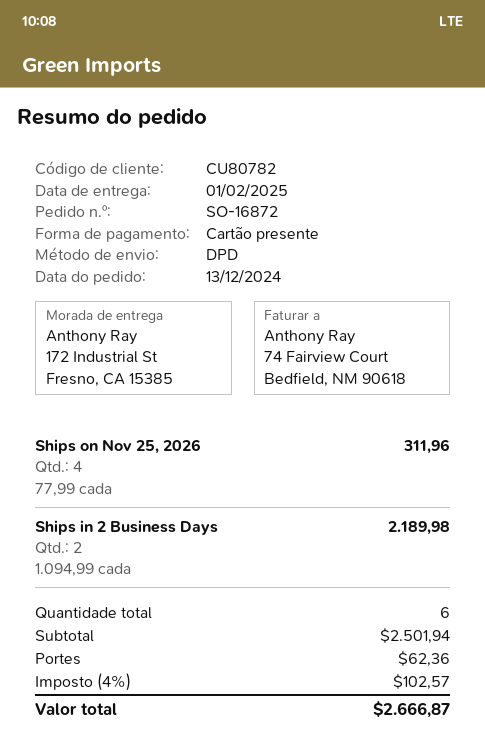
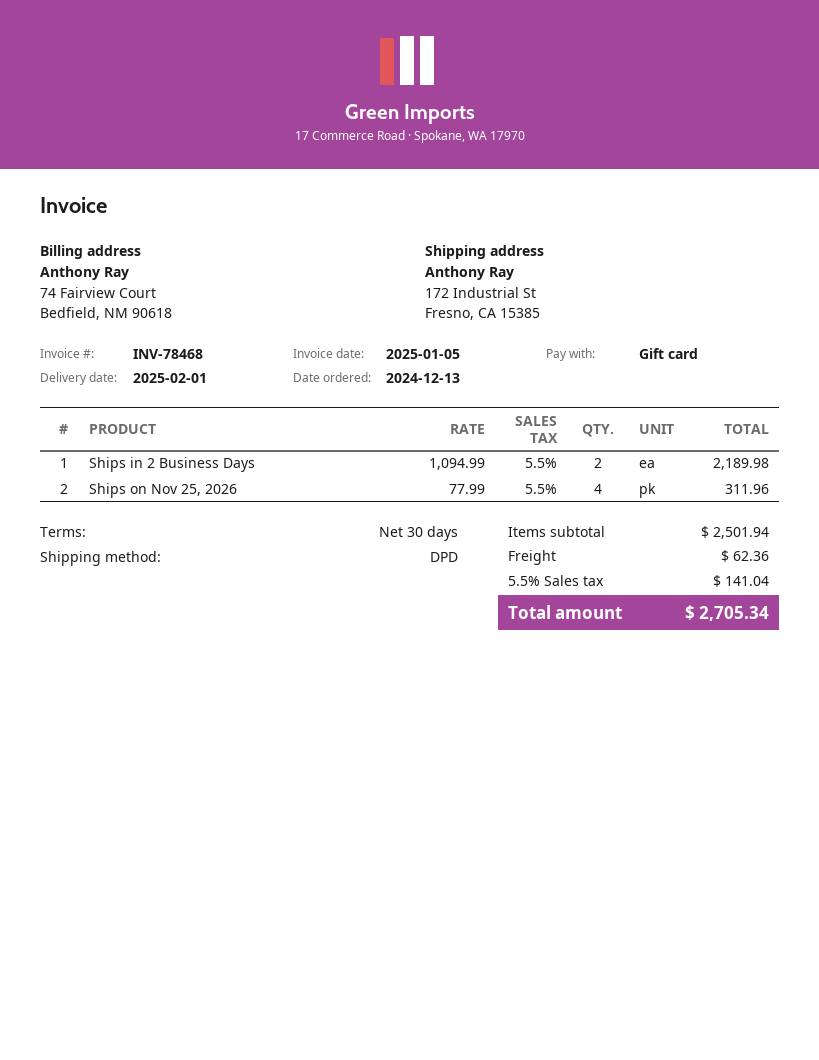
tax: 4% = 102.57 -> 5.5% = 141.04
total: 2666.87 -> 2705.34

